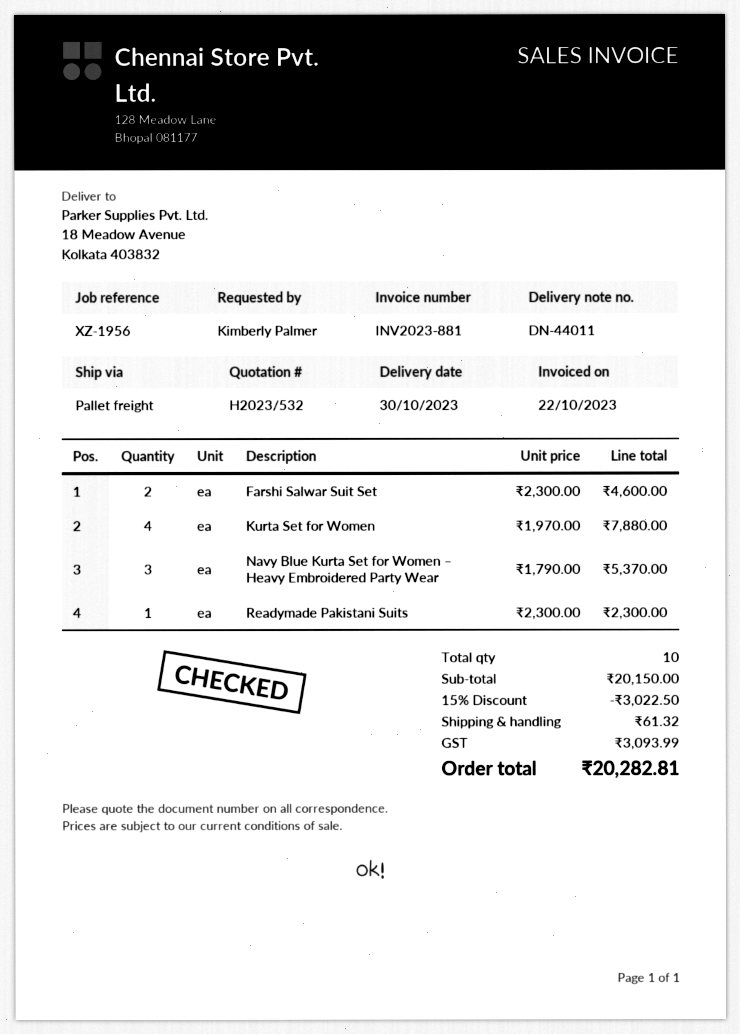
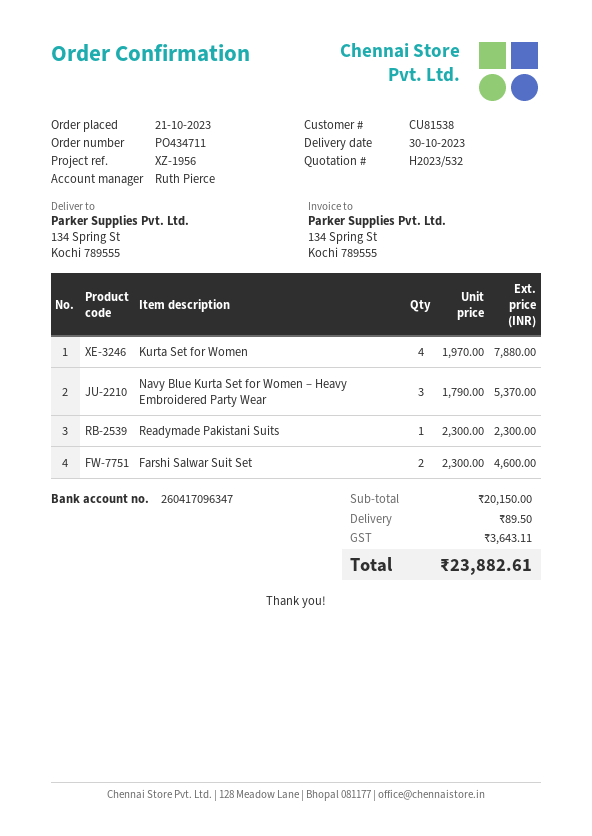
ship to: 18 Meadow Avenue, Kolkata 403832 -> 134 Spring St, Kochi 789555
discount: 15% = 3022.50 -> none
shipping: 61.32 -> 89.50
tax: 3093.99 -> 3643.11
total: 20282.81 -> 23882.61

